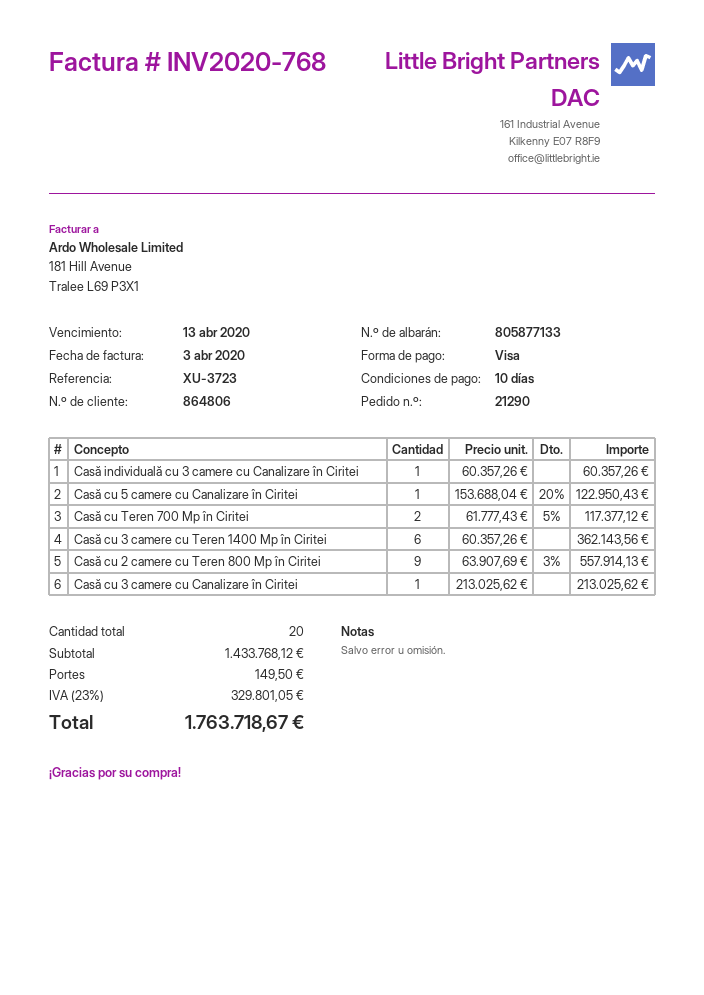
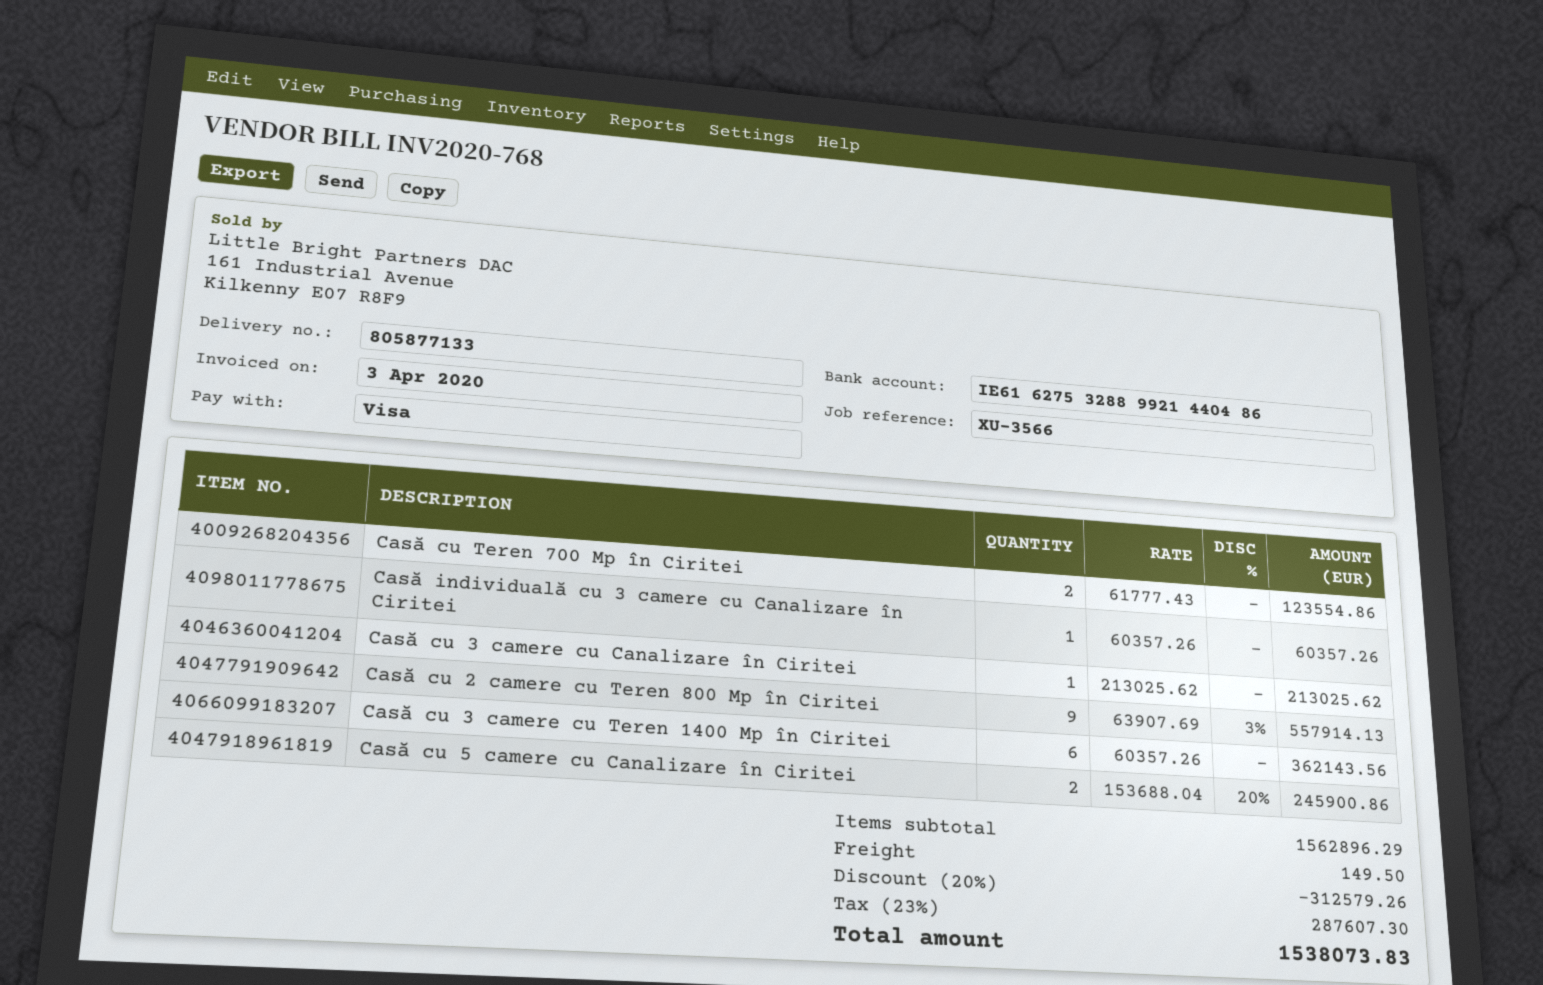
reference: XU-3723 -> XU-3566
Casă cu 5 camere cu Canalizare în Ciritei: 1 x 153688.04 - 20% = 122950.43 -> 2 x 153688.04 - 20% = 245900.86
Casă cu Teren 700 Mp în Ciritei: 2 x 61777.43 - 5% = 117377.12 -> 2 x 61777.43 = 123554.86
subtotal: 1433768.12 -> 1562896.29
discount: none -> 20% = 312579.26
tax: 23% = 329801.05 -> 23% = 287607.30
total: 1763718.67 -> 1538073.83

